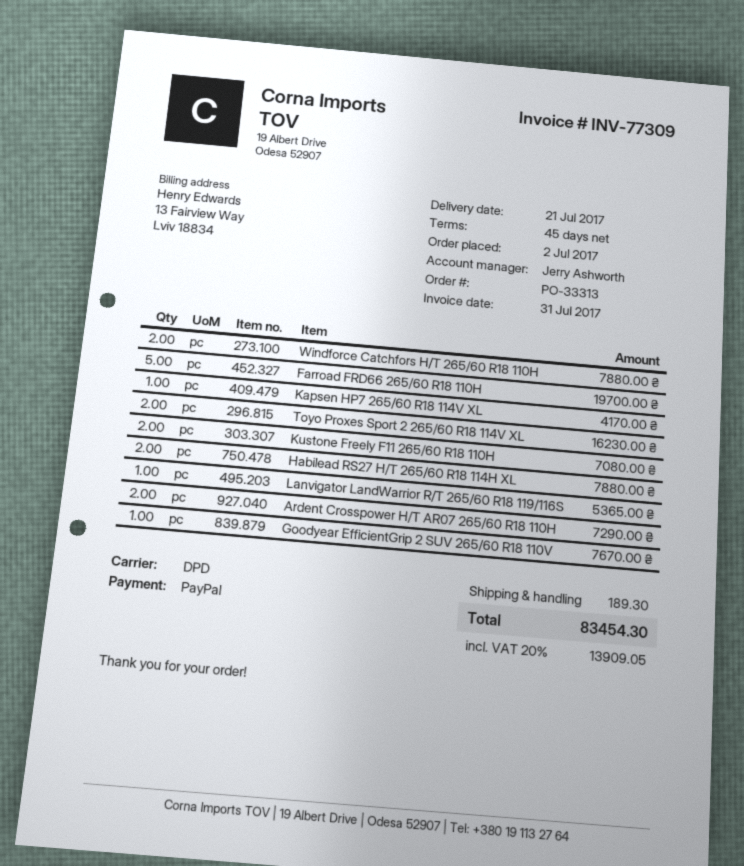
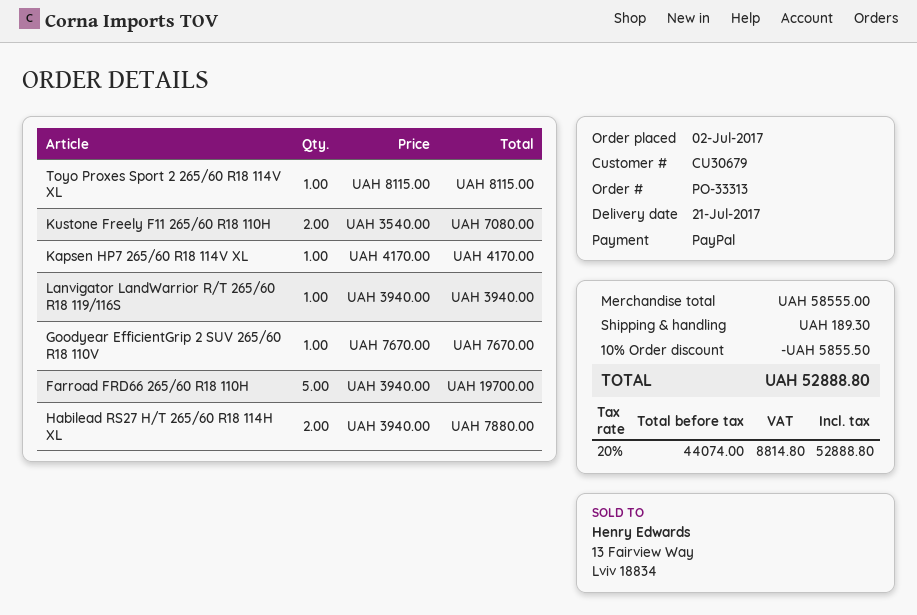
Windforce Catchfors H/T 265/60 R18 110H: 2 for 7880.00 -> none
Toyo Proxes Sport 2 265/60 R18 114V XL: 2 for 16230.00 -> 1 for 8115.00
Lanvigator LandWarrior R/T 265/60 R18 119/116S: 1 for 5365.00 -> 1 for 3940.00
Ardent Crosspower H/T AR07 265/60 R18 110H: 2 for 7290.00 -> none
discount: none -> 10% = 5855.50
tax: 20% = 13909.05 -> 20% = 8814.80
total: 83454.30 -> 52888.80

